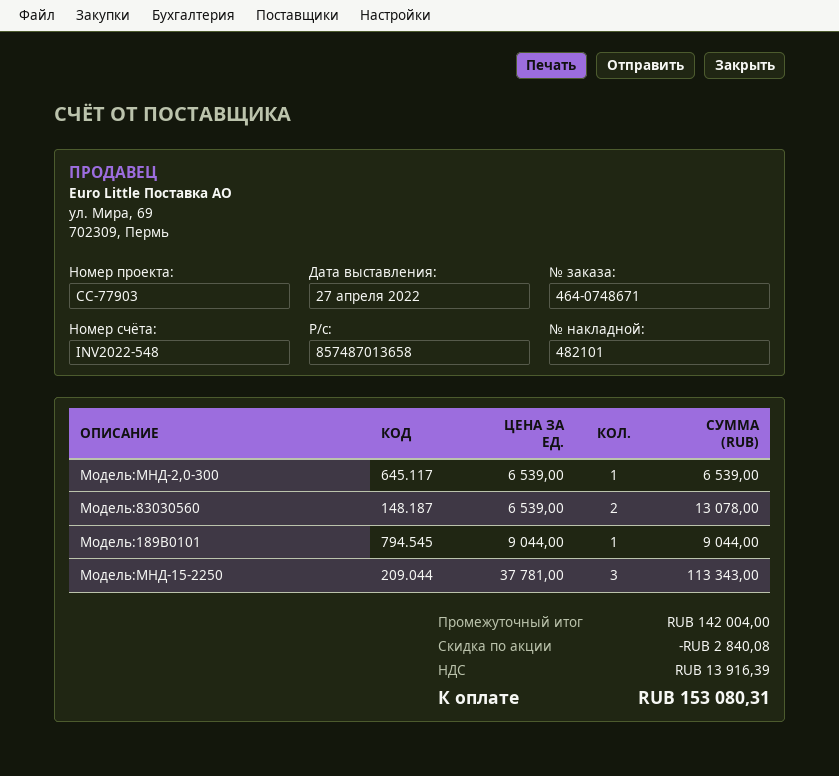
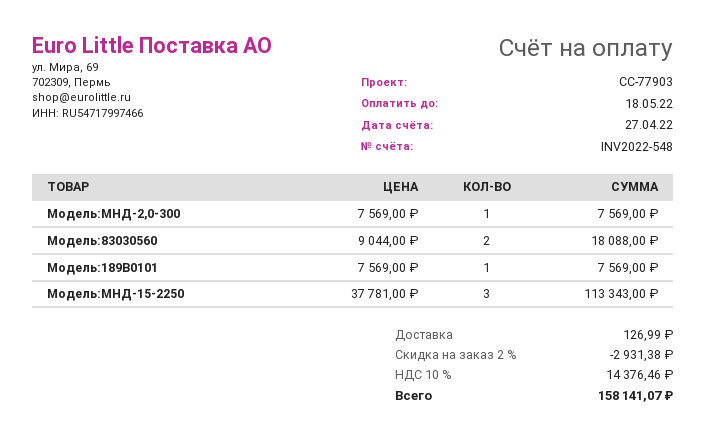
Модель:МНД-2,0-300: 1 x 6539.00 = 6539.00 -> 1 x 7569.00 = 7569.00
Модель:83030560: 2 x 6539.00 = 13078.00 -> 2 x 9044.00 = 18088.00
Модель:189B0101: 1 x 9044.00 = 9044.00 -> 1 x 7569.00 = 7569.00
discount: 2840.08 -> 2931.38
shipping: none -> 126.99
tax: 13916.39 -> 14376.46
total: 153080.31 -> 158141.07

